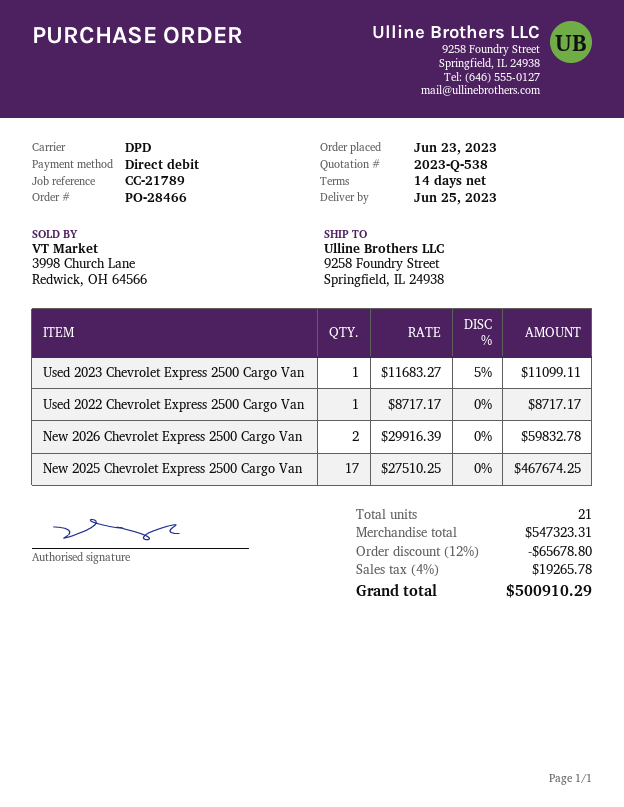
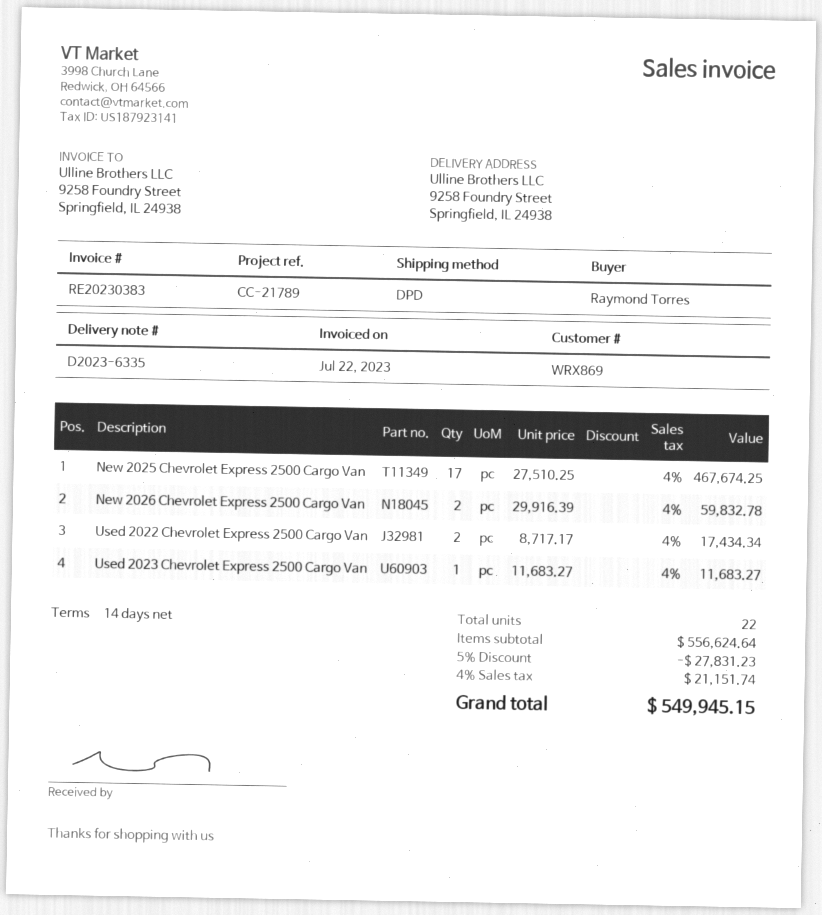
Used 2023 Chevrolet Express 2500 Cargo Van: 1 x 11683.27 - 5% = 11099.11 -> 1 x 11683.27 = 11683.27
Used 2022 Chevrolet Express 2500 Cargo Van: 1 x 8717.17 = 8717.17 -> 2 x 8717.17 = 17434.34
total quantity: 21 -> 22
subtotal: 547323.31 -> 556624.64
discount: 12% = 65678.80 -> 5% = 27831.23
tax: 4% = 19265.78 -> 4% = 21151.74
total: 500910.29 -> 549945.15

